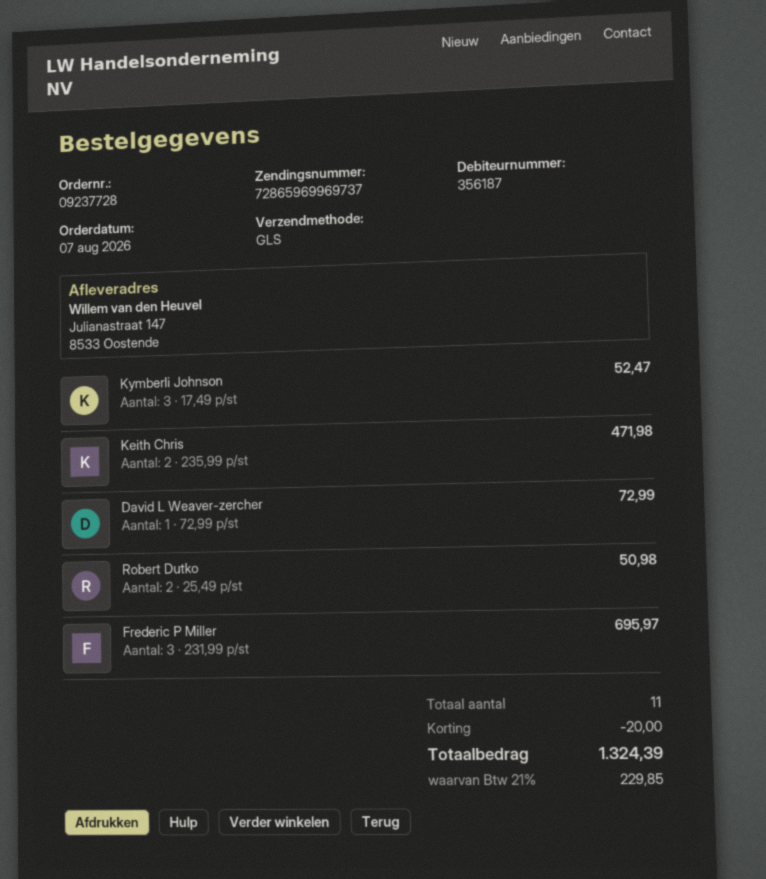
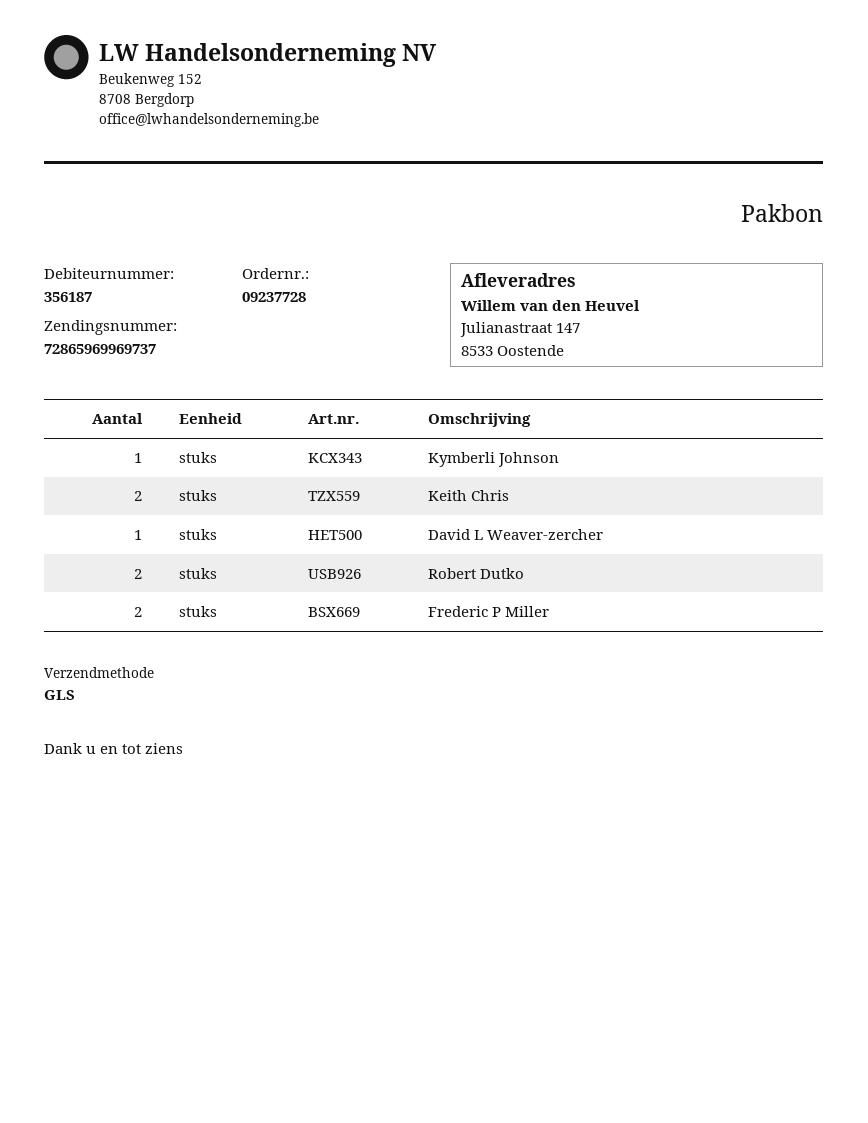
Kymberli Johnson: 3 -> 1
Frederic P Miller: 3 -> 2

